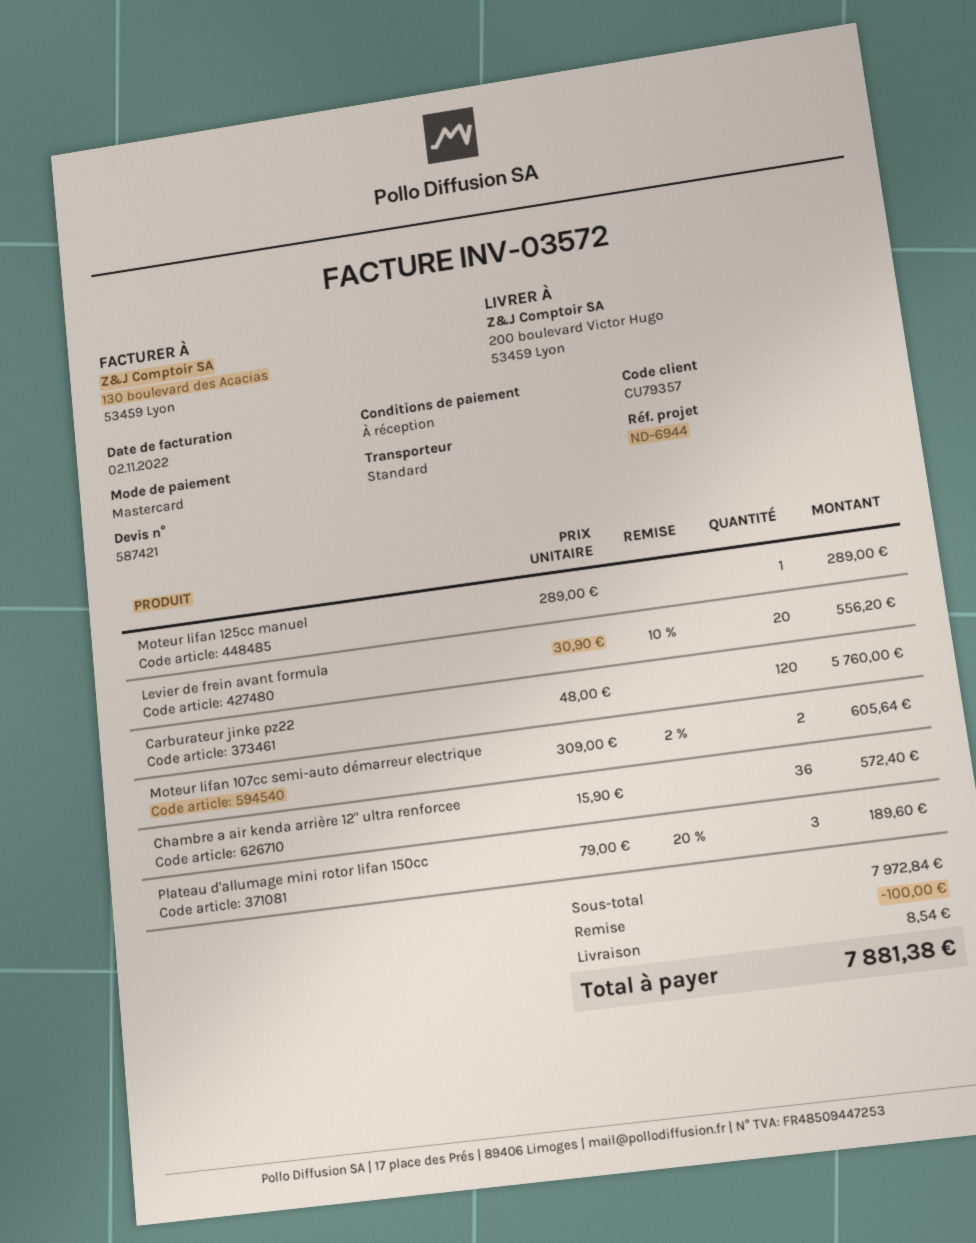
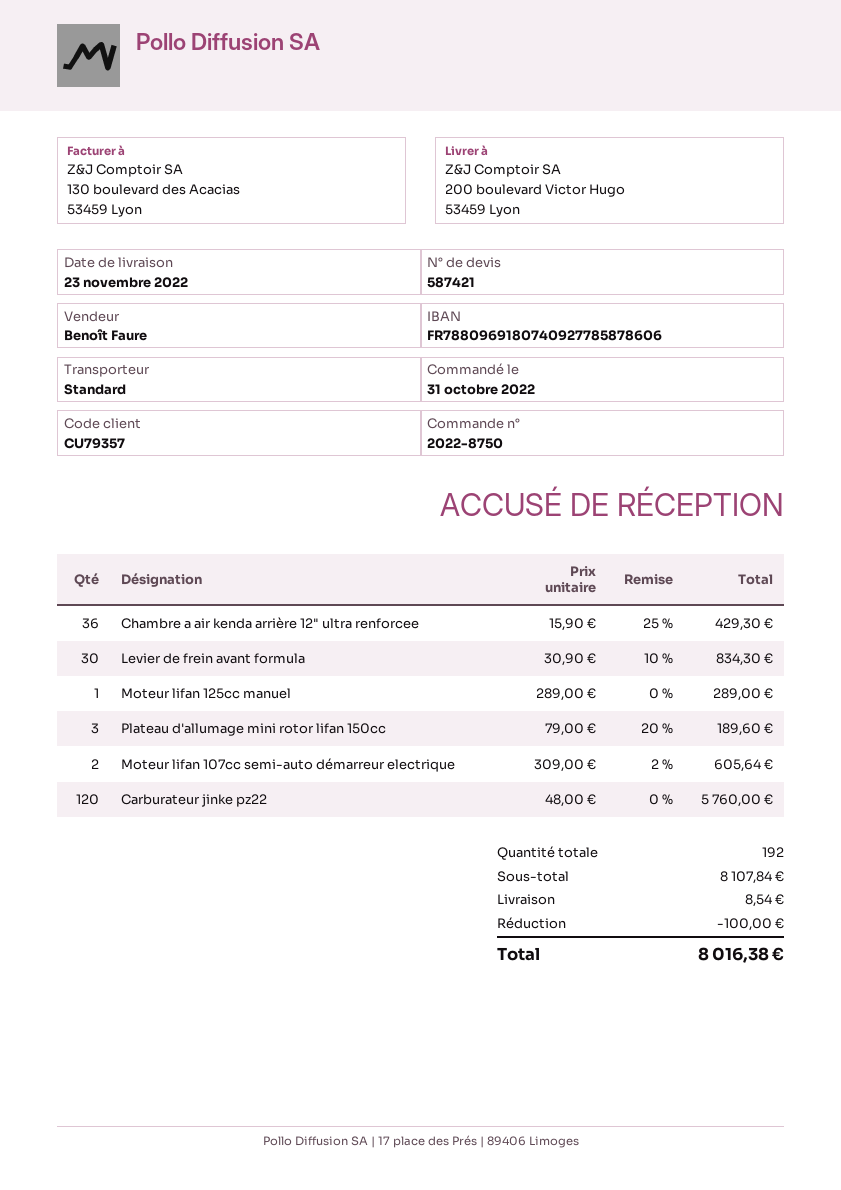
Levier de frein avant formula: 20 x 30.90 - 10% = 556.20 -> 30 x 30.90 - 10% = 834.30
Chambre a air kenda arrière 12" ultra renforcee: 36 x 15.90 = 572.40 -> 36 x 15.90 - 25% = 429.30
subtotal: 7972.84 -> 8107.84
total: 7881.38 -> 8016.38

